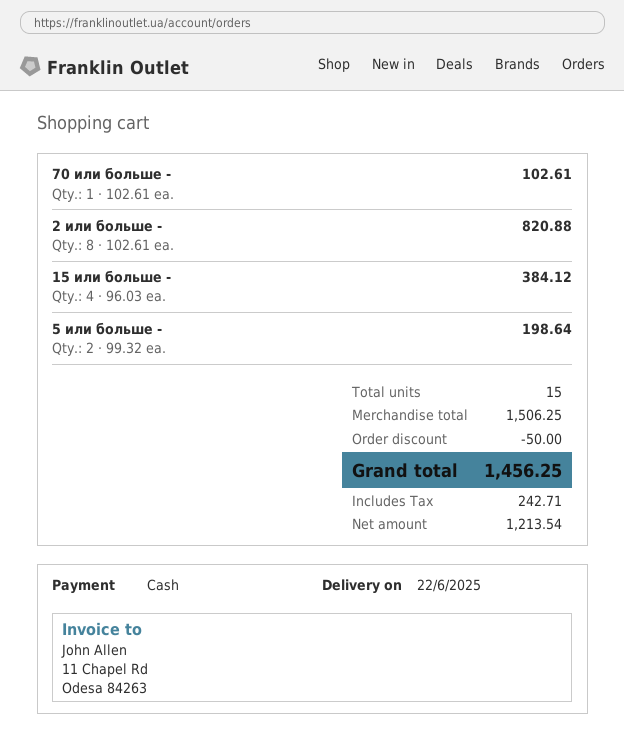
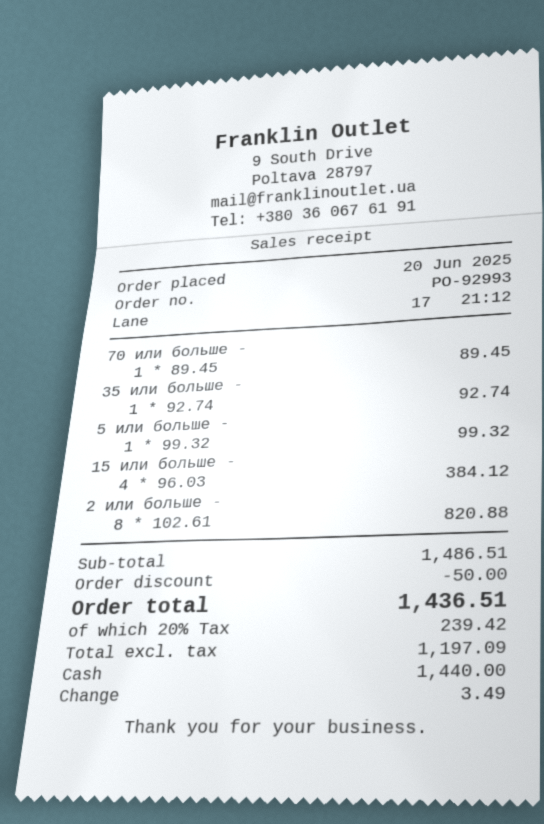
70 или больше -: 1 x 102.61 = 102.61 -> 1 x 89.45 = 89.45
5 или больше -: 2 x 99.32 = 198.64 -> 1 x 99.32 = 99.32
35 или больше -: none -> 1 x 92.74 = 92.74
subtotal: 1506.25 -> 1486.51
net: 1213.54 -> 1197.09
tax: 242.71 -> 239.42
total: 1456.25 -> 1436.51

